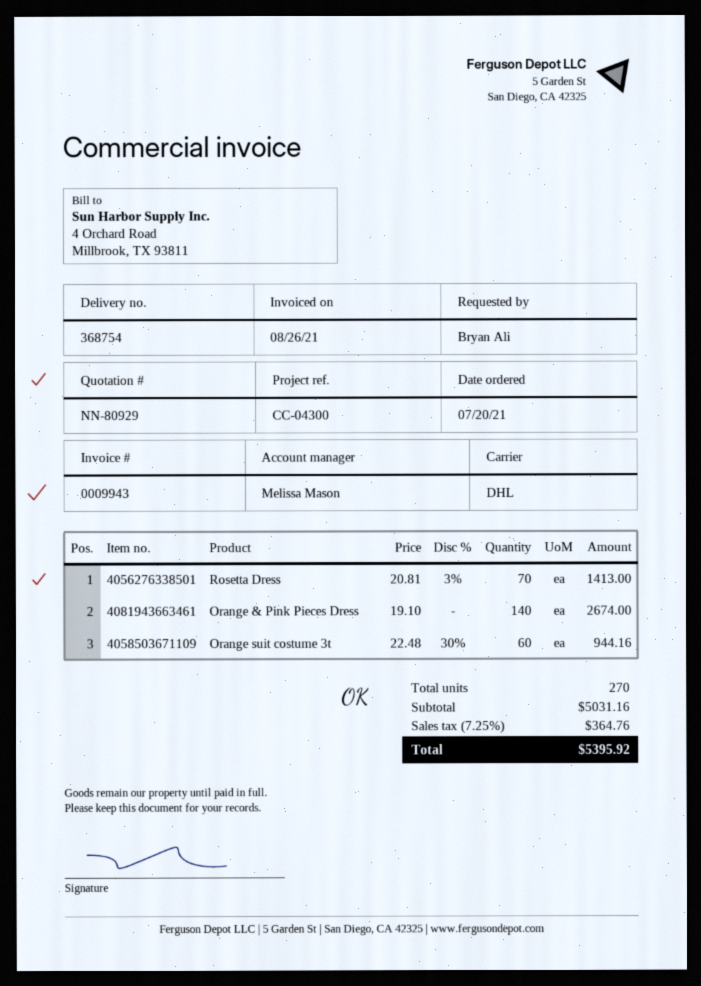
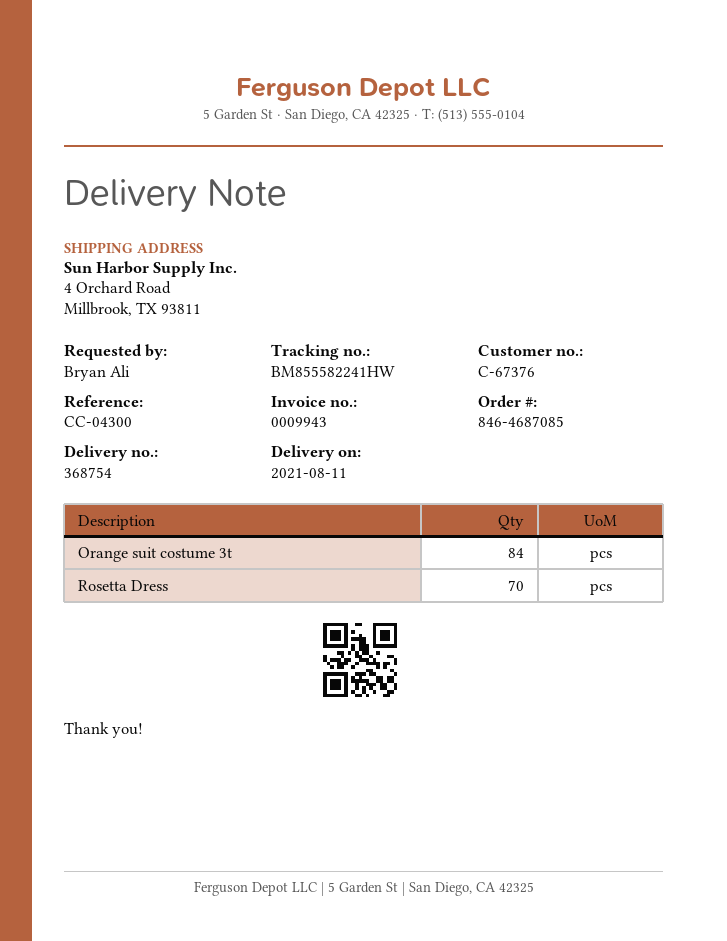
Orange & Pink Pieces Dress: 140 -> none
Orange suit costume 3t: 60 -> 84

